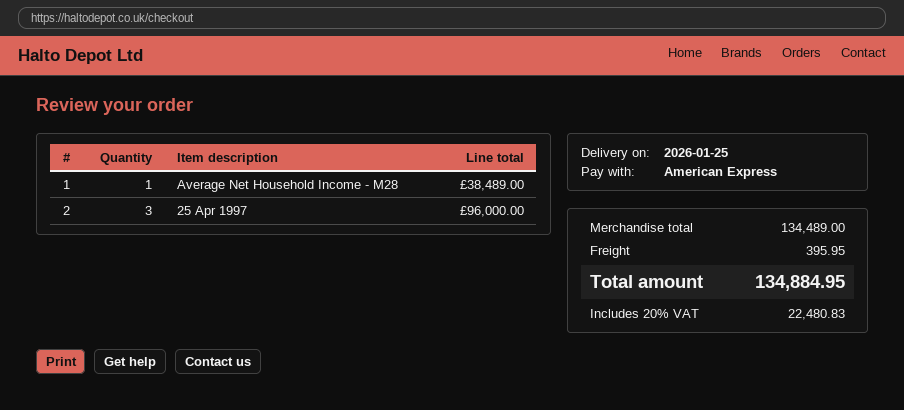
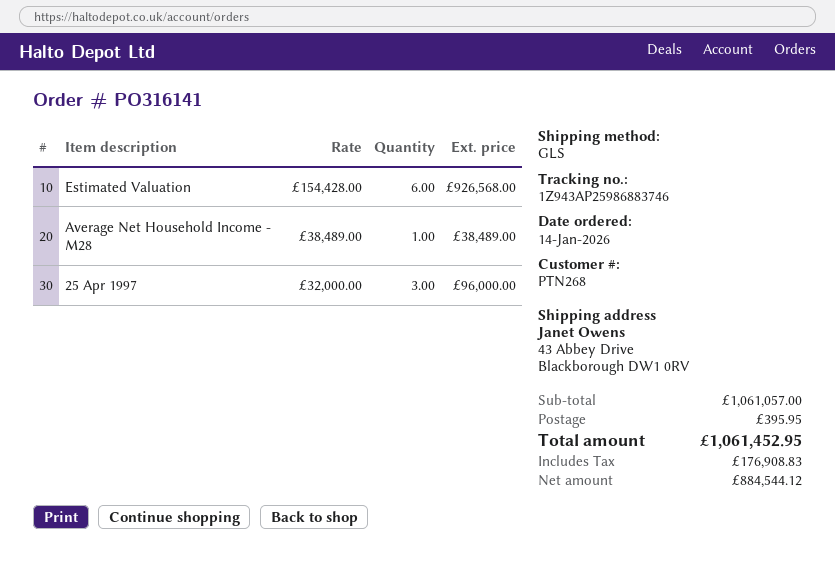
Estimated Valuation: none -> 6 for 926568.00
subtotal: 134489.00 -> 1061057.00
tax: 22480.83 -> 176908.83
total: 134884.95 -> 1061452.95

